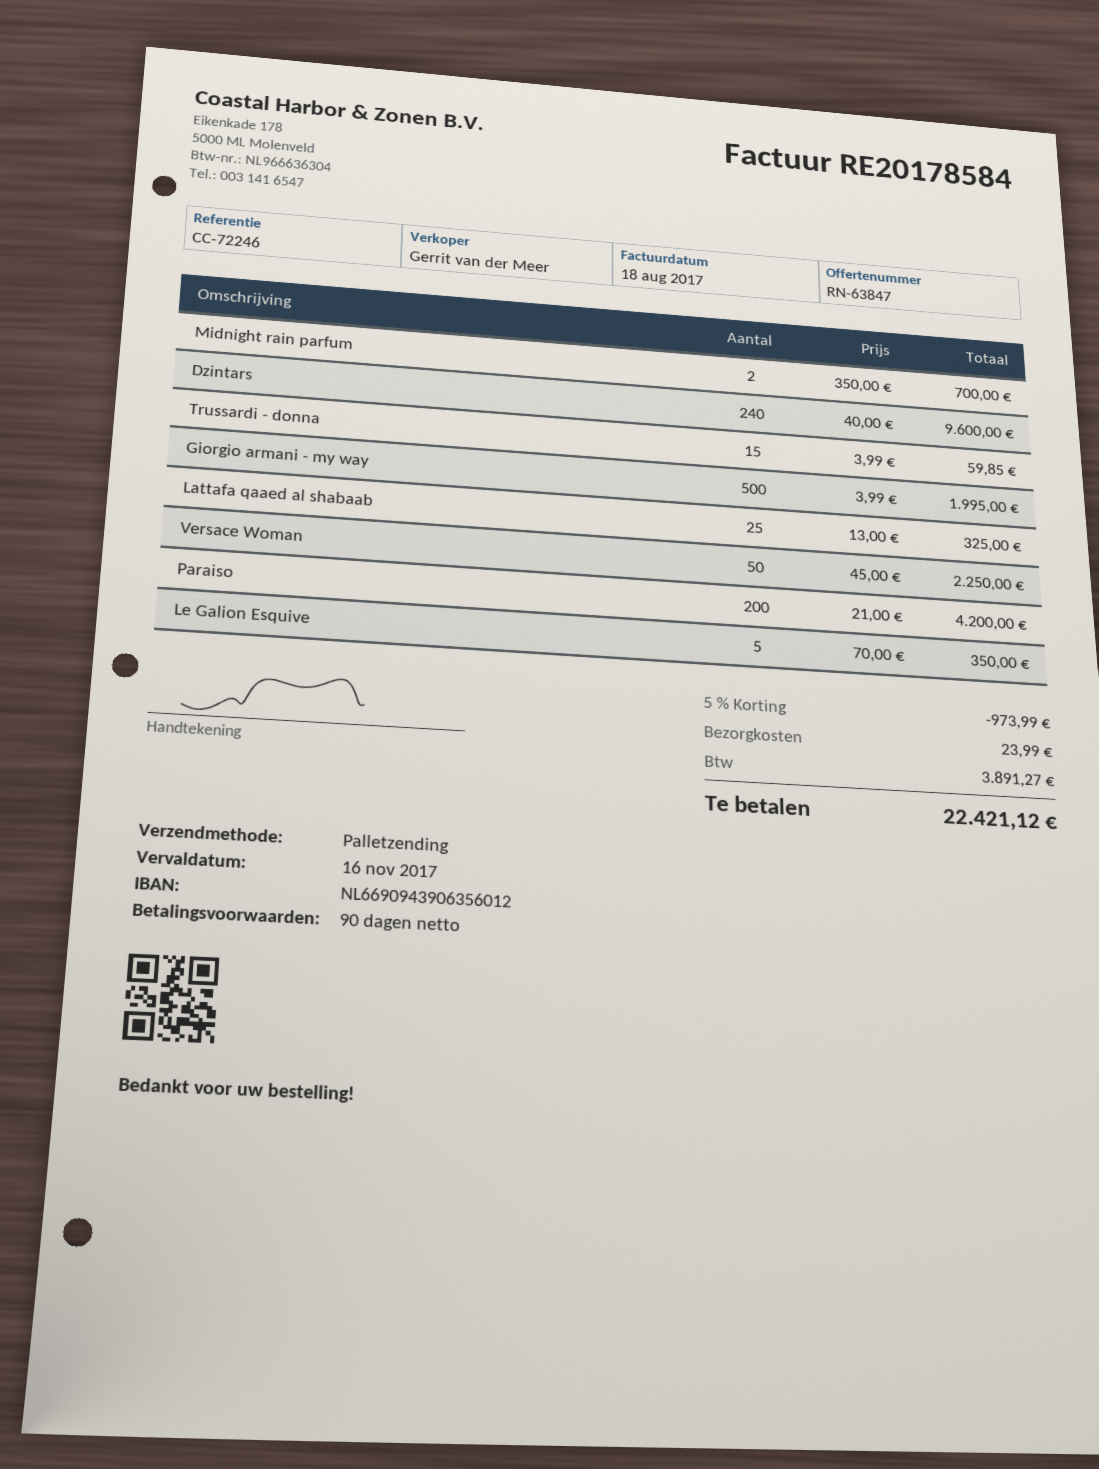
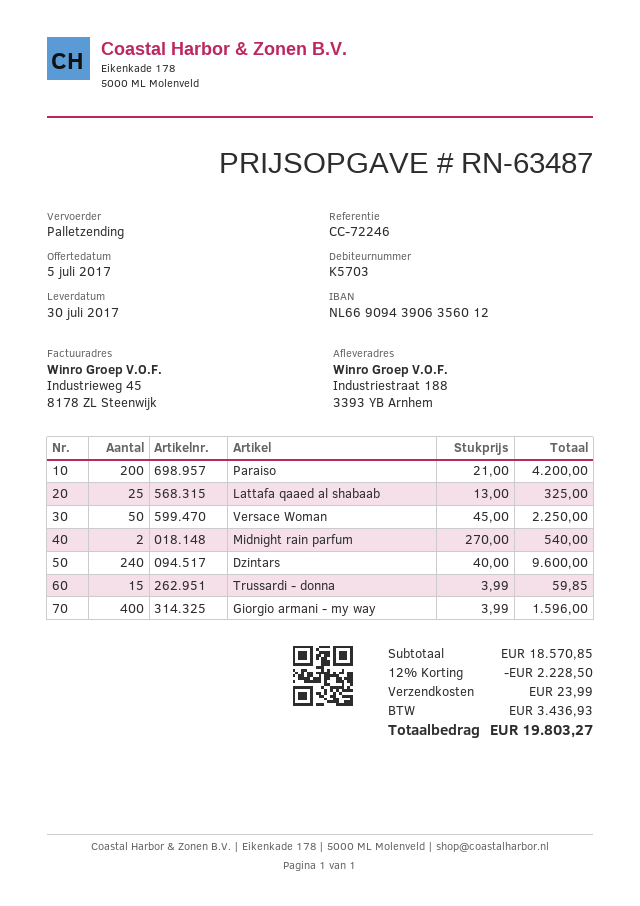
quote number: RN-63847 -> RN-63487
Midnight rain parfum: 2 x 350.00 = 700.00 -> 2 x 270.00 = 540.00
Giorgio armani - my way: 500 x 3.99 = 1995.00 -> 400 x 3.99 = 1596.00
Le Galion Esquive: 5 x 70.00 = 350.00 -> none
discount: 5% = 973.99 -> 12% = 2228.50
tax: 3891.27 -> 3436.93
total: 22421.12 -> 19803.27

